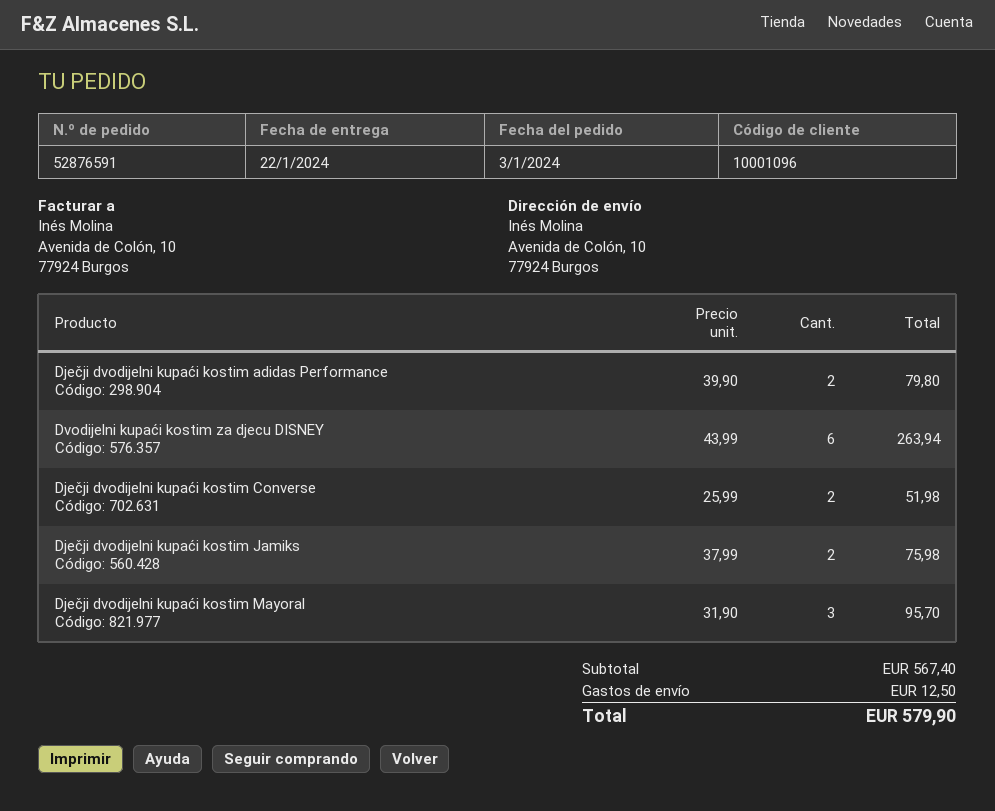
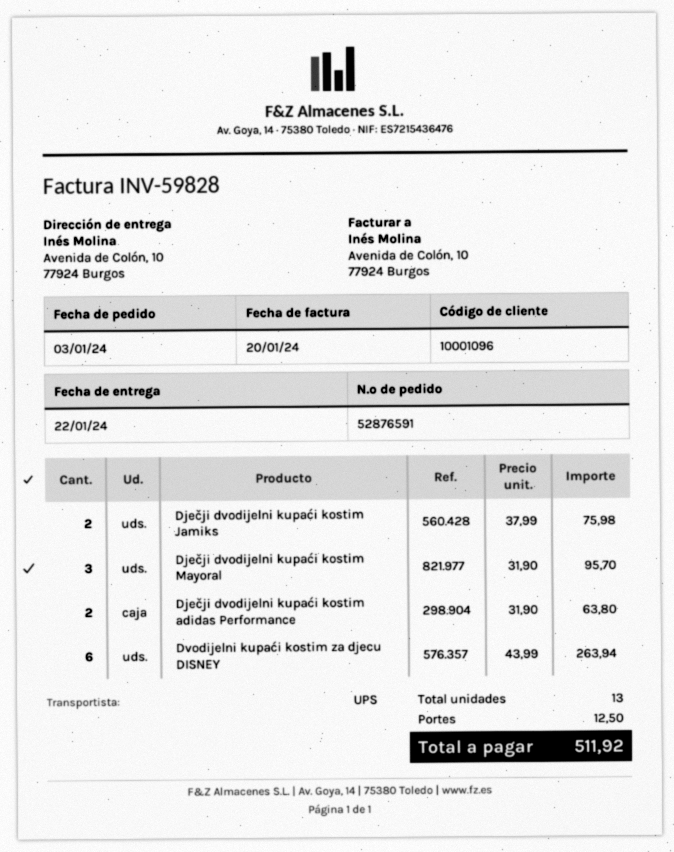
Dječji dvodijelni kupaći kostim adidas Performance: 2 x 39.90 = 79.80 -> 2 x 31.90 = 63.80
Dječji dvodijelni kupaći kostim Converse: 2 x 25.99 = 51.98 -> none
total: 579.90 -> 511.92

